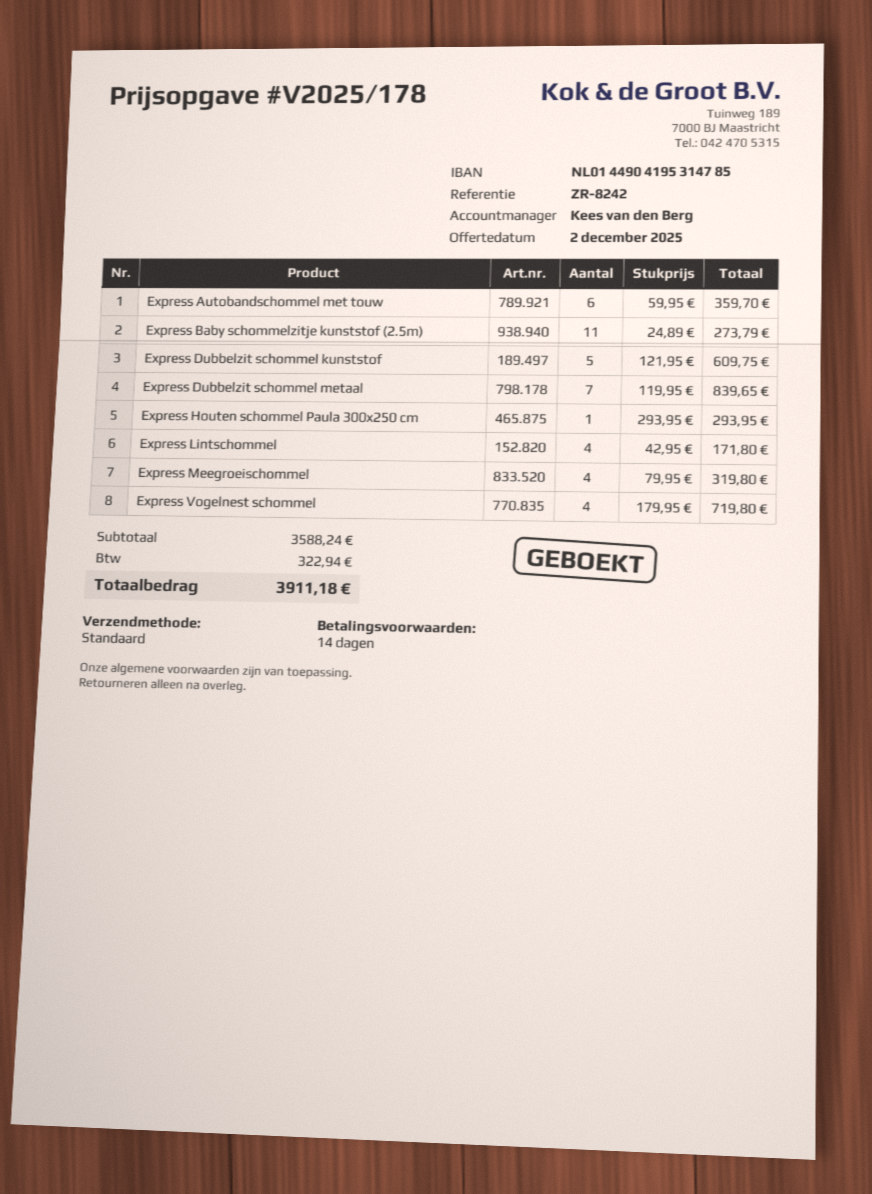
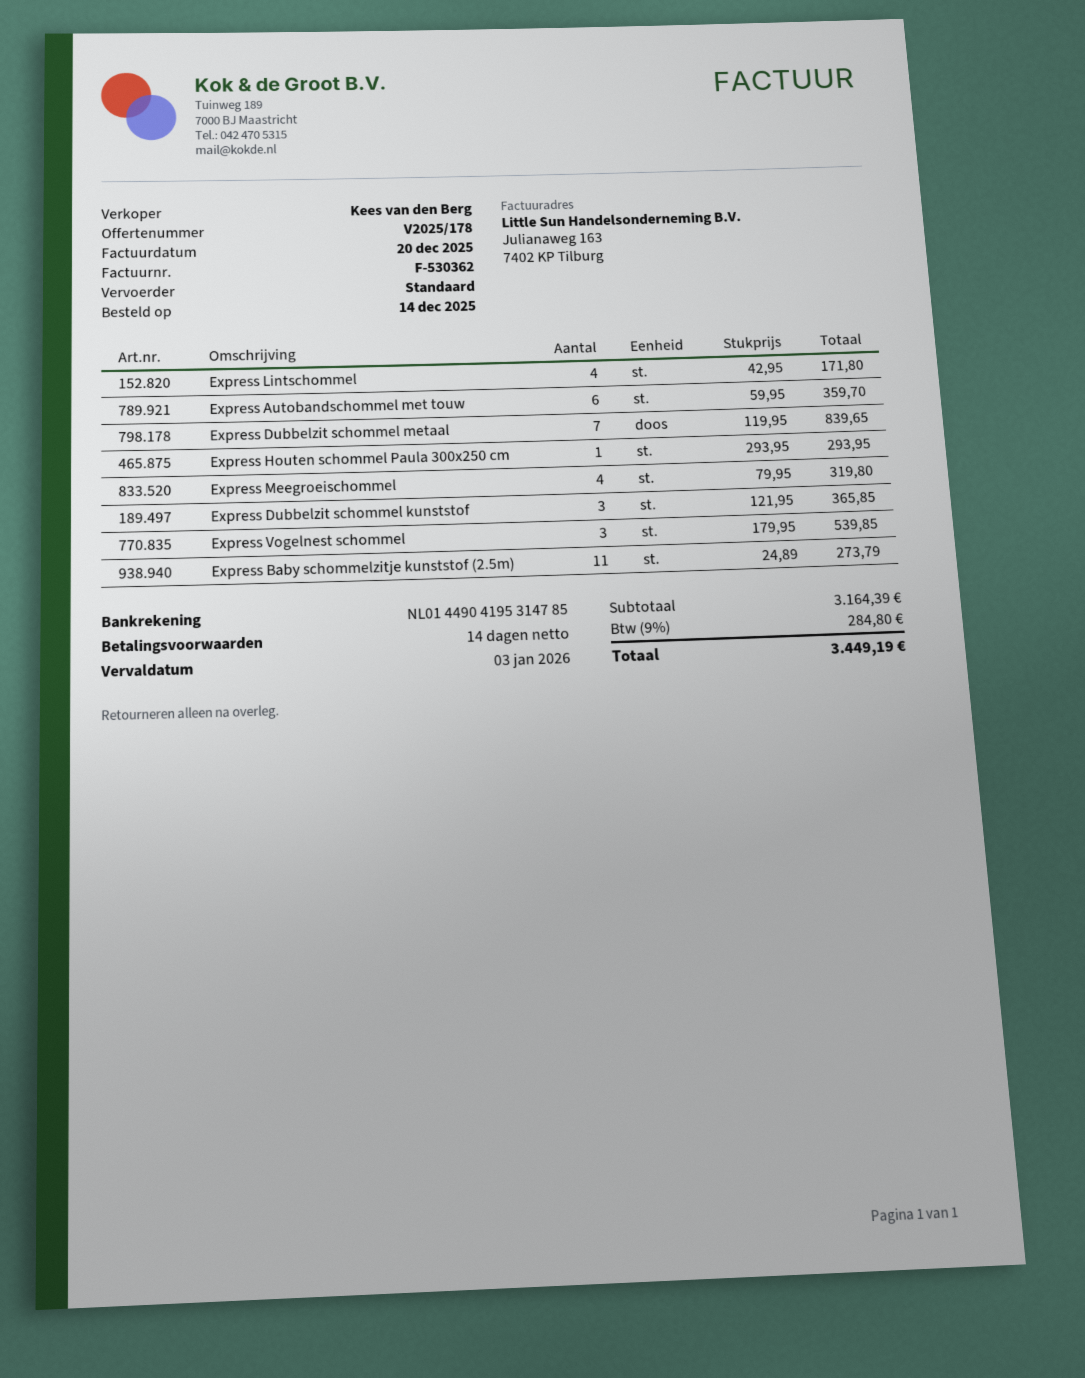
Express Dubbelzit schommel kunststof: 5 x 121.95 = 609.75 -> 3 x 121.95 = 365.85
Express Vogelnest schommel: 4 x 179.95 = 719.80 -> 3 x 179.95 = 539.85
subtotal: 3588.24 -> 3164.39
tax: 322.94 -> 284.80
total: 3911.18 -> 3449.19

